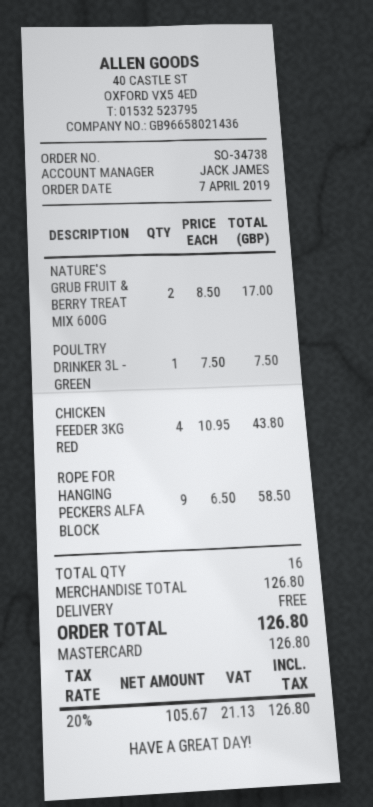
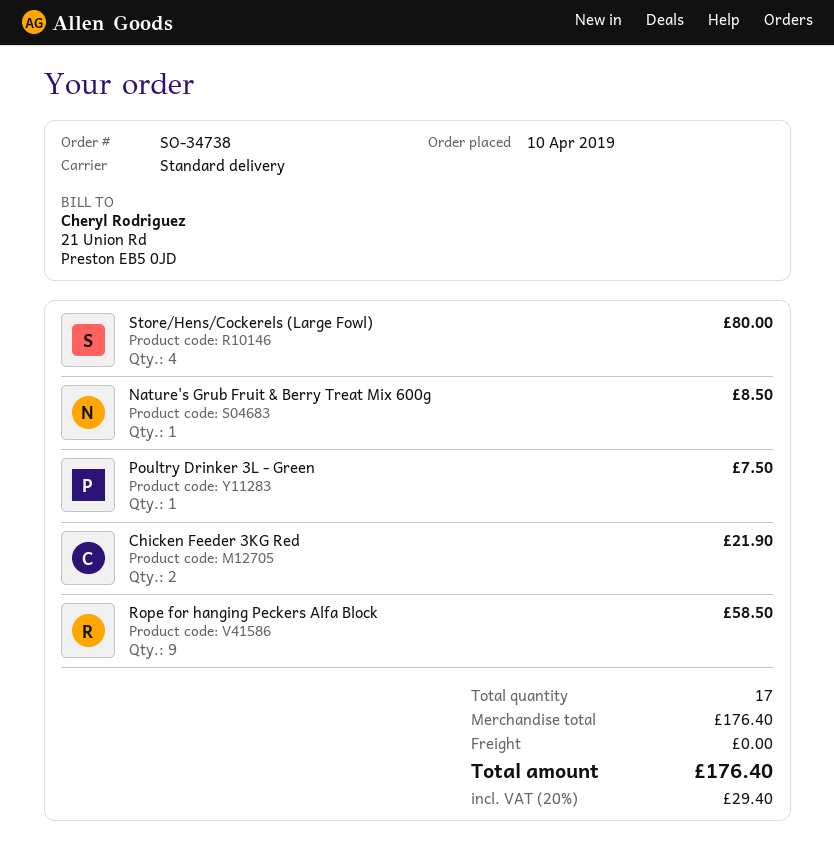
order date: 2019-04-07 -> 2019-04-10
NATURE'S GRUB FRUIT & BERRY TREAT MIX 600G: 2 for 17.00 -> 1 for 8.50
CHICKEN FEEDER 3KG RED: 4 for 43.80 -> 2 for 21.90
Store/Hens/Cockerels (Large Fowl): none -> 4 for 80.00
total quantity: 16 -> 17
subtotal: 126.80 -> 176.40
tax: 20% = 21.13 -> 20% = 29.40
total: 126.80 -> 176.40

